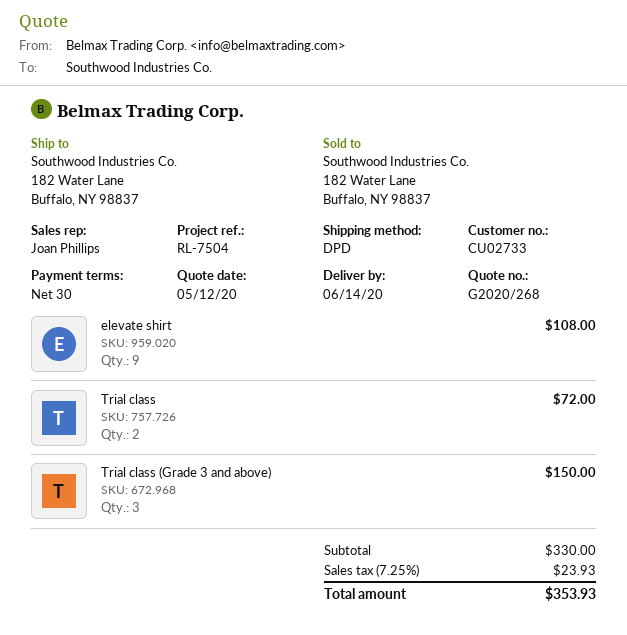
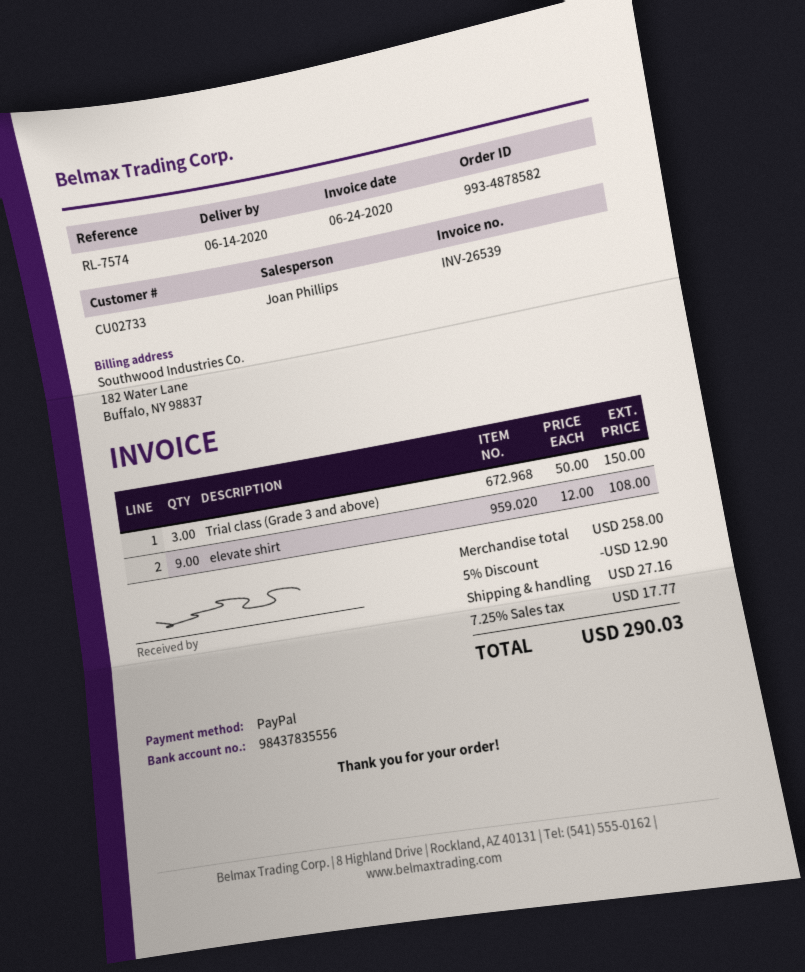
reference: RL-7504 -> RL-7574
Trial class: 2 for 72.00 -> none
subtotal: 330.00 -> 258.00
discount: none -> 5% = 12.90
shipping: none -> 27.16
tax: 7.25% = 23.93 -> 7.25% = 17.77
total: 353.93 -> 290.03

